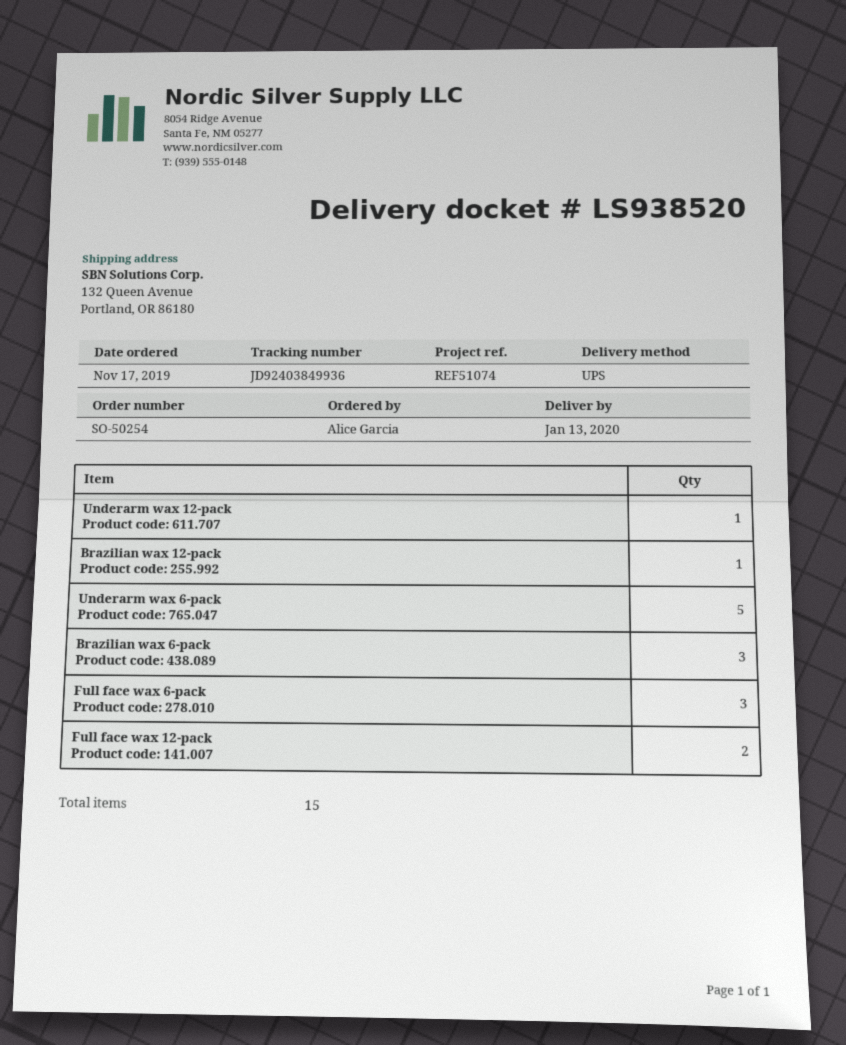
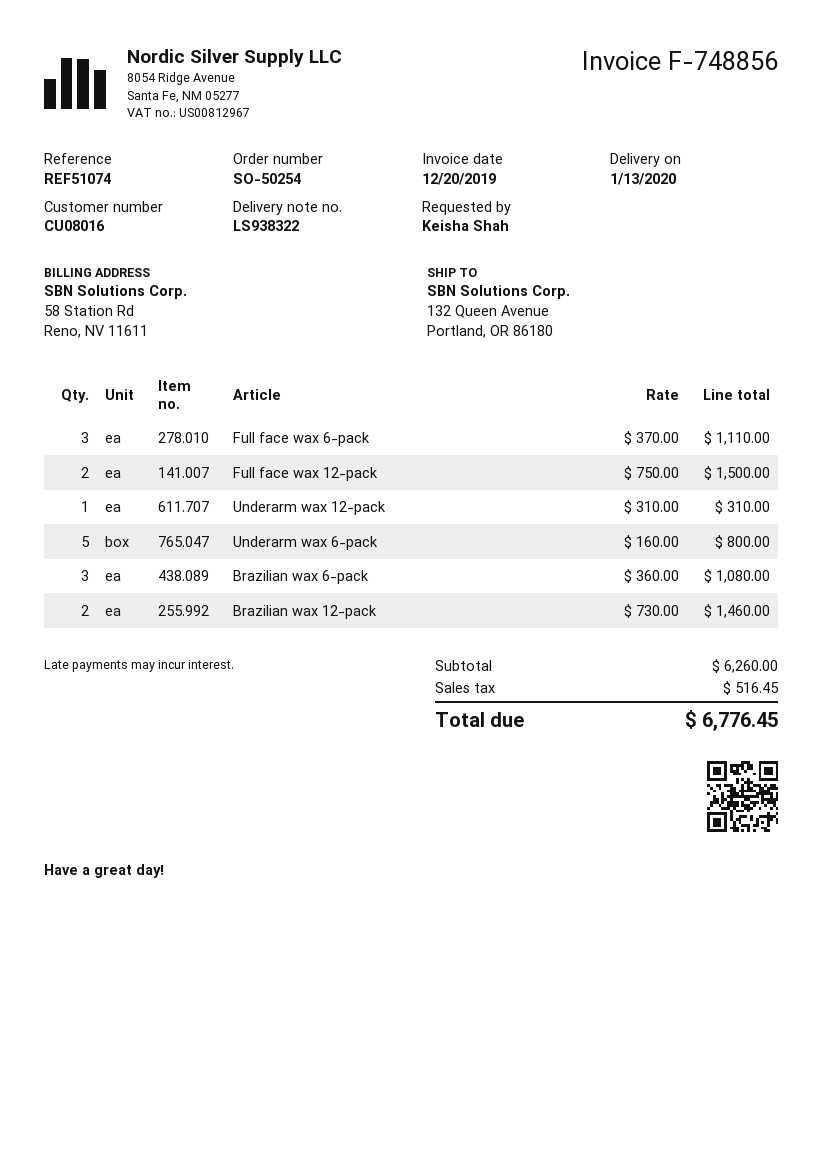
delivery note number: LS938520 -> LS938322
ordered by: Alice Garcia -> Keisha Shah
Brazilian wax 12-pack: 1 -> 2

